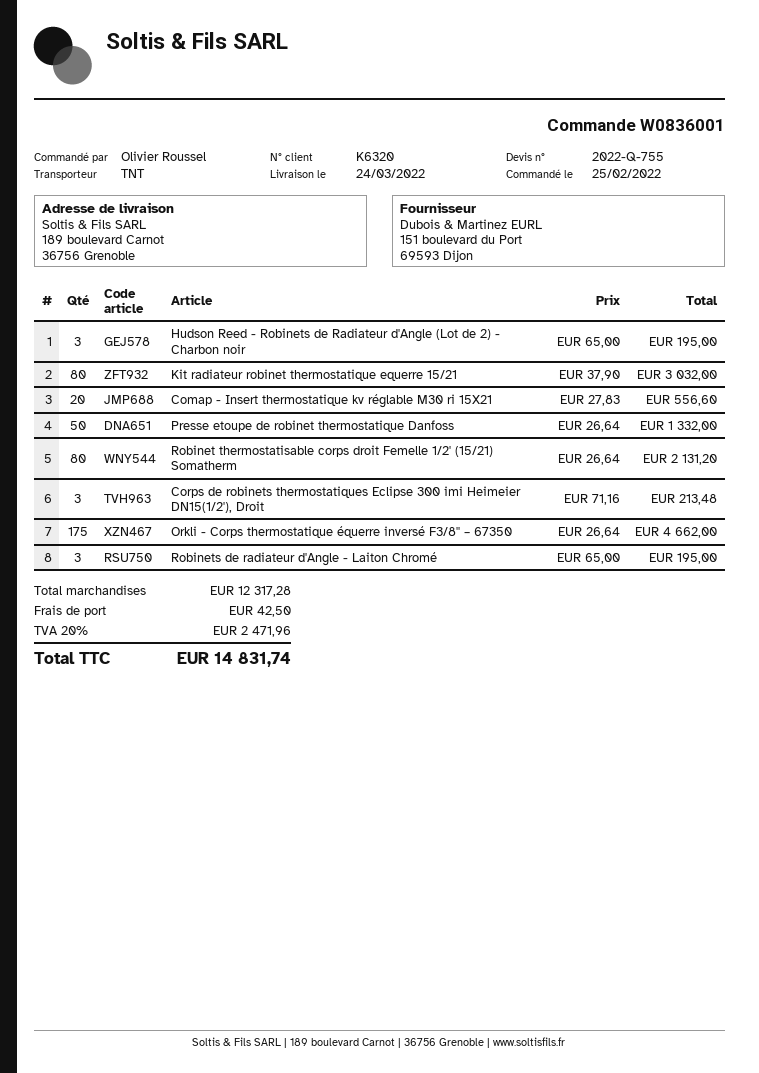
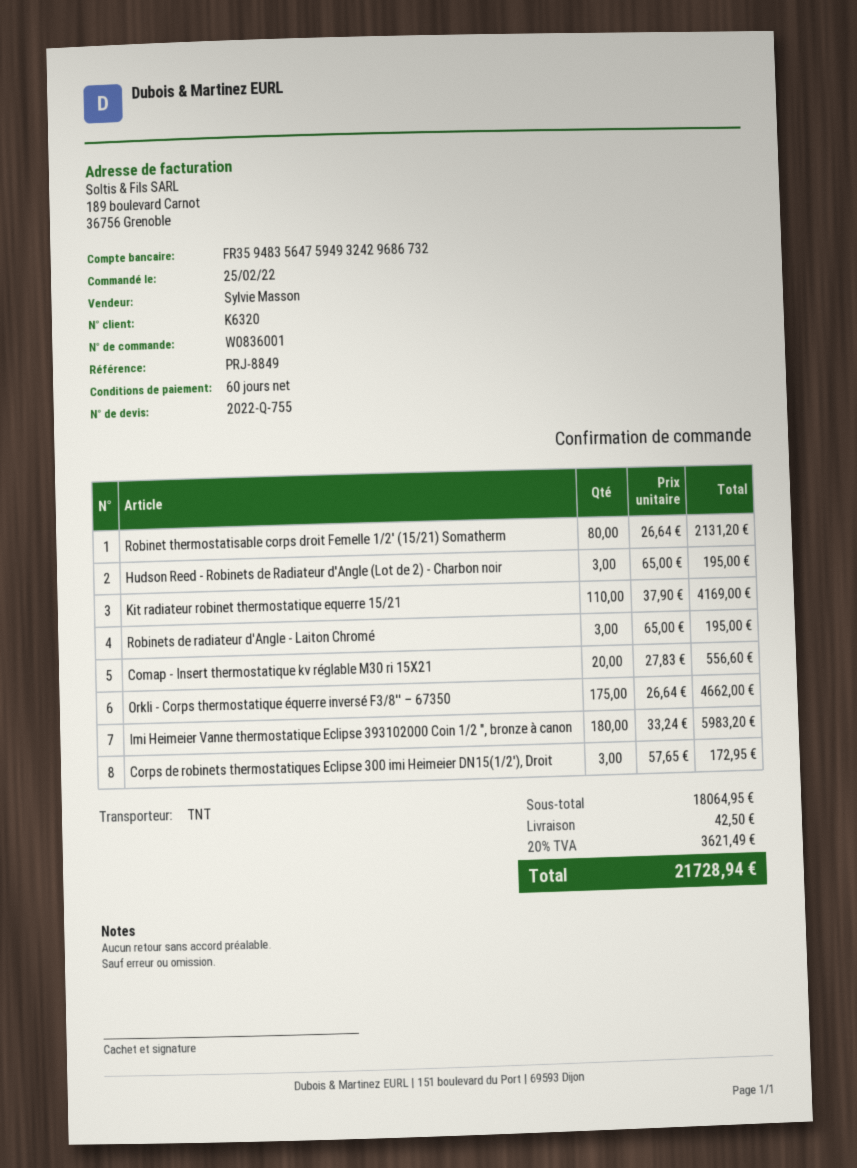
Kit radiateur robinet thermostatique equerre 15/21: 80 x 37.90 = 3032.00 -> 110 x 37.90 = 4169.00
Presse etoupe de robinet thermostatique Danfoss: 50 x 26.64 = 1332.00 -> none
Corps de robinets thermostatiques Eclipse 300 imi Heimeier DN15(1/2'), Droit: 3 x 71.16 = 213.48 -> 3 x 57.65 = 172.95
Imi Heimeier Vanne thermostatique Eclipse 393102000 Coin 1/2 ", bronze à canon: none -> 180 x 33.24 = 5983.20
subtotal: 12317.28 -> 18064.95
tax: 20% = 2471.96 -> 20% = 3621.49
total: 14831.74 -> 21728.94

